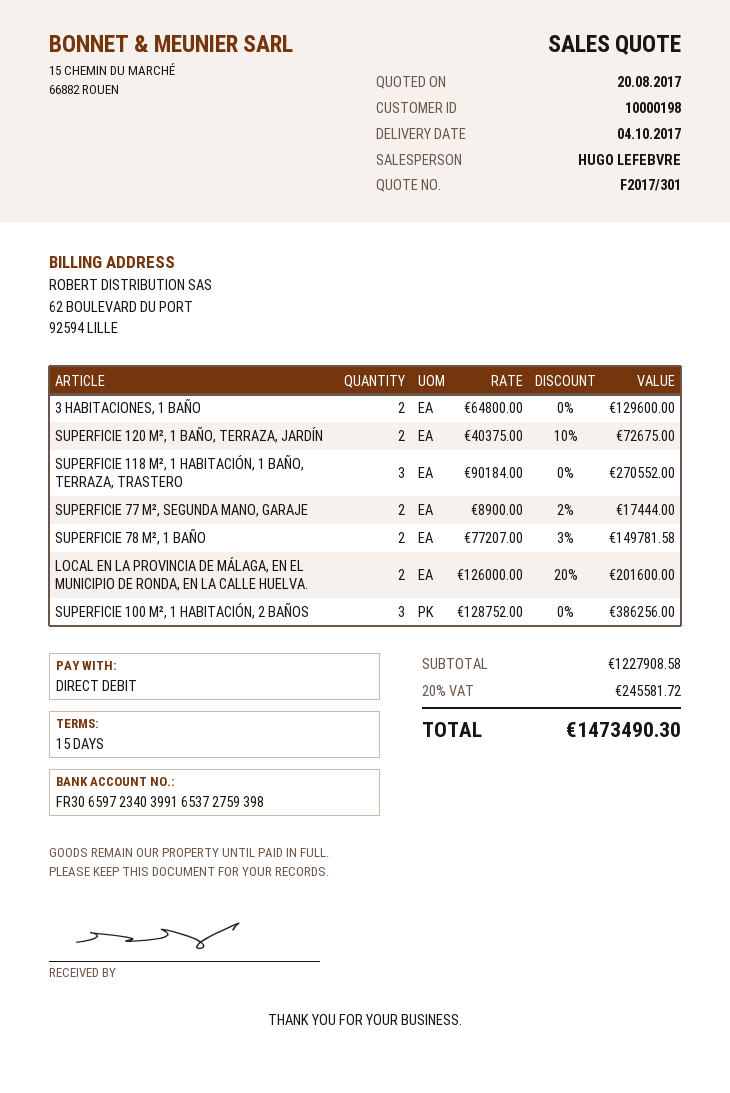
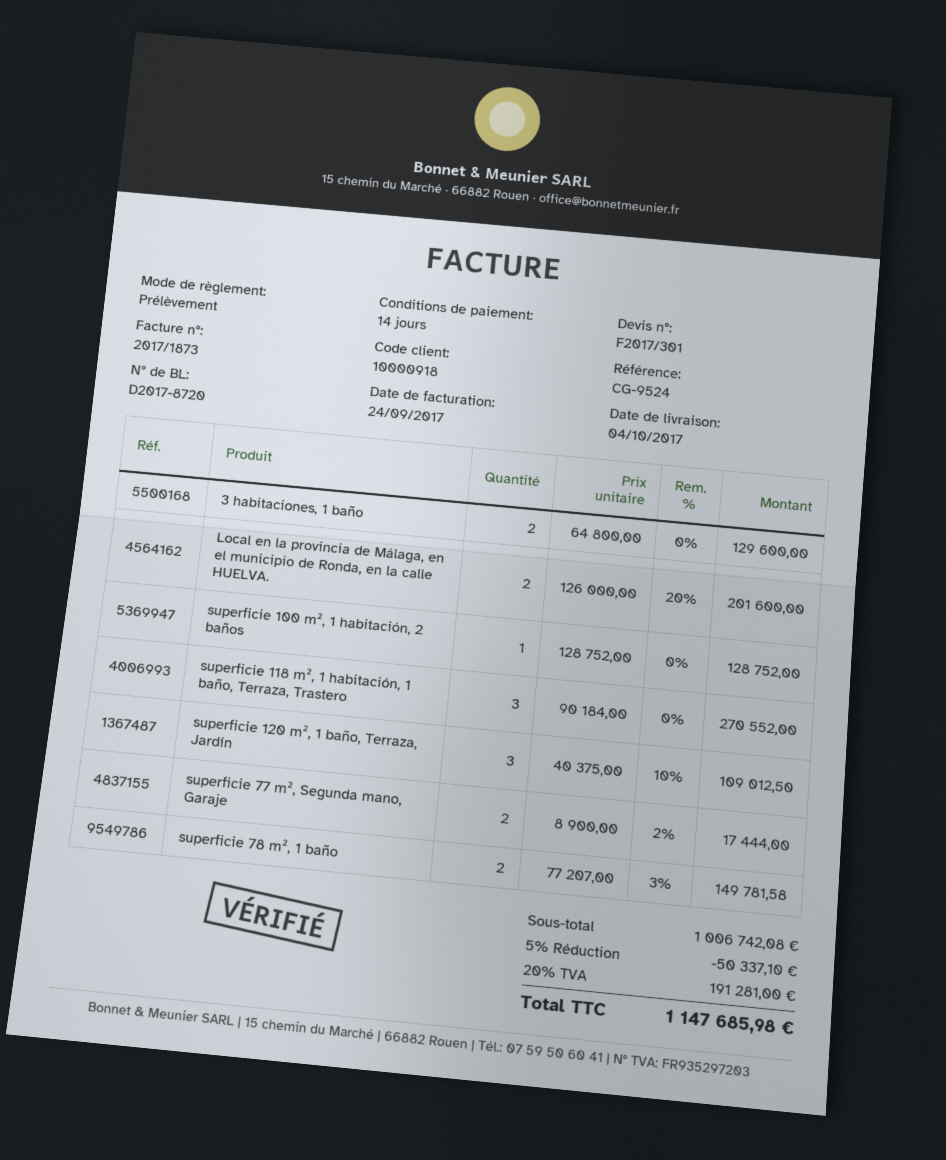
payment terms: 15 days -> 14 days
customer number: 10000198 -> 10000918
SUPERFICIE 120 M², 1 BAÑO, TERRAZA, JARDÍN: 2 x 40375.00 - 10% = 72675.00 -> 3 x 40375.00 - 10% = 109012.50
SUPERFICIE 100 M², 1 HABITACIÓN, 2 BAÑOS: 3 x 128752.00 = 386256.00 -> 1 x 128752.00 = 128752.00
subtotal: 1227908.58 -> 1006742.08
discount: none -> 5% = 50337.10
tax: 20% = 245581.72 -> 20% = 191281.00
total: 1473490.30 -> 1147685.98

